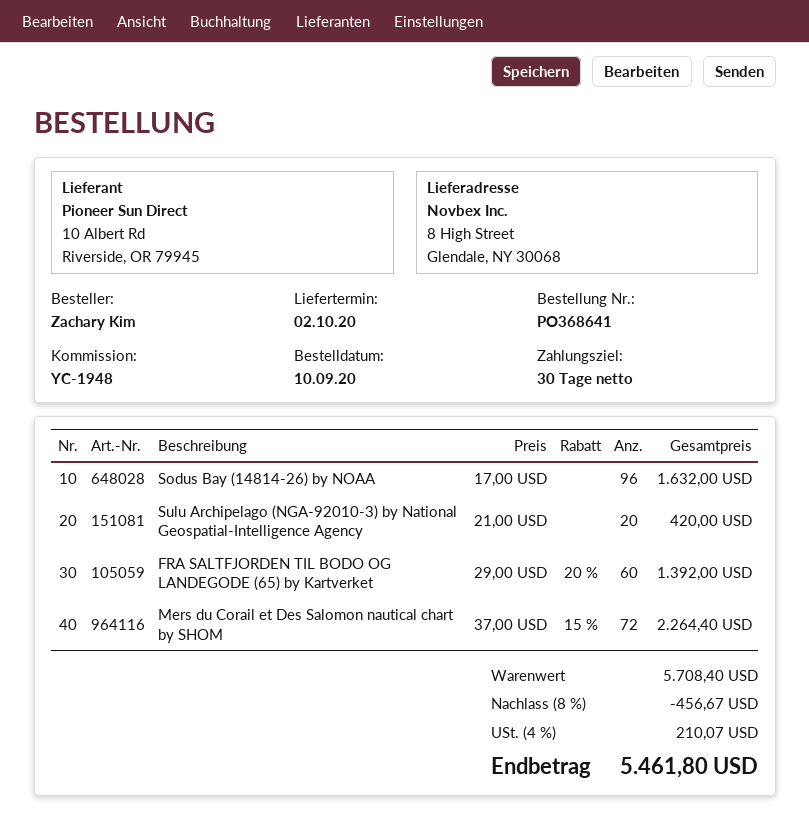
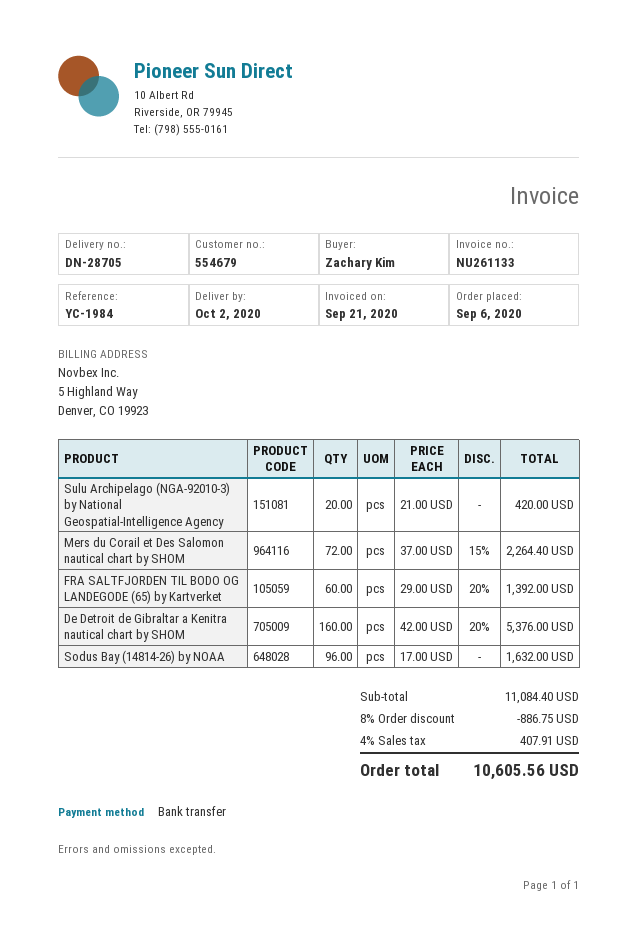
order date: 2020-09-10 -> 2020-09-06
reference: YC-1948 -> YC-1984
De Detroit de Gibraltar a Kenitra nautical chart by SHOM: none -> 160 x 42.00 - 20% = 5376.00
subtotal: 5708.40 -> 11084.40
discount: 8% = 456.67 -> 8% = 886.75
tax: 4% = 210.07 -> 4% = 407.91
total: 5461.80 -> 10605.56

